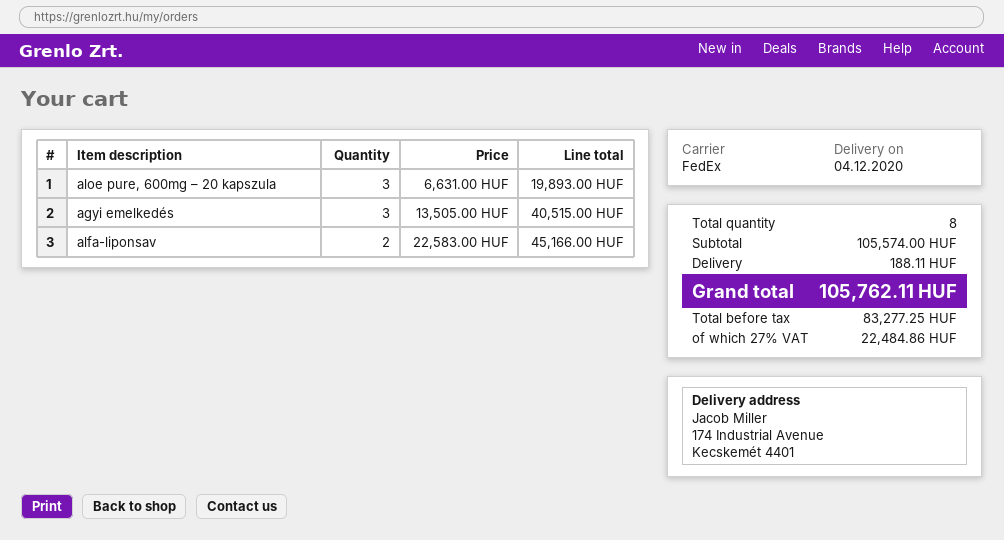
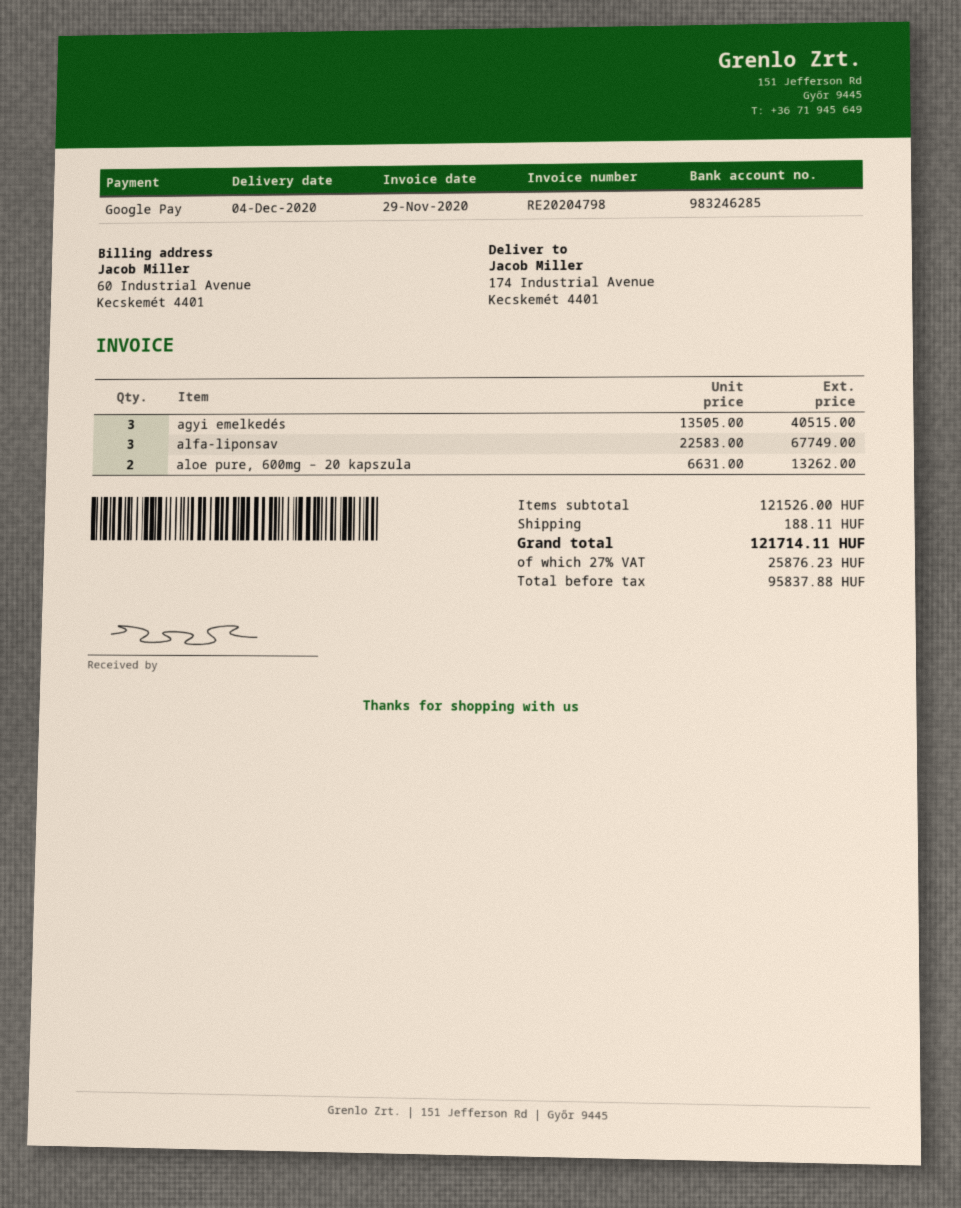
aloe pure, 600mg – 20 kapszula: 3 x 6631.00 = 19893.00 -> 2 x 6631.00 = 13262.00
alfa-liponsav: 2 x 22583.00 = 45166.00 -> 3 x 22583.00 = 67749.00
subtotal: 105574.00 -> 121526.00
net: 83277.25 -> 95837.88
tax: 27% = 22484.86 -> 27% = 25876.23
total: 105762.11 -> 121714.11

